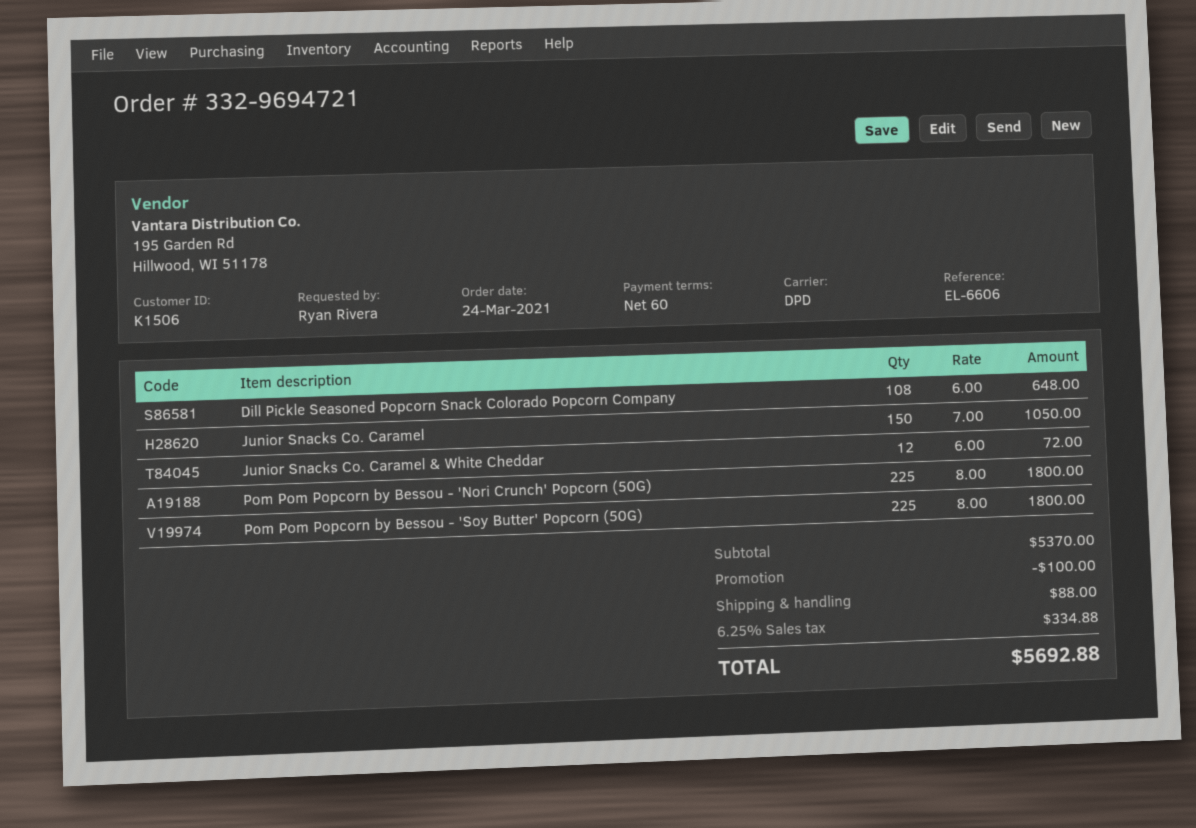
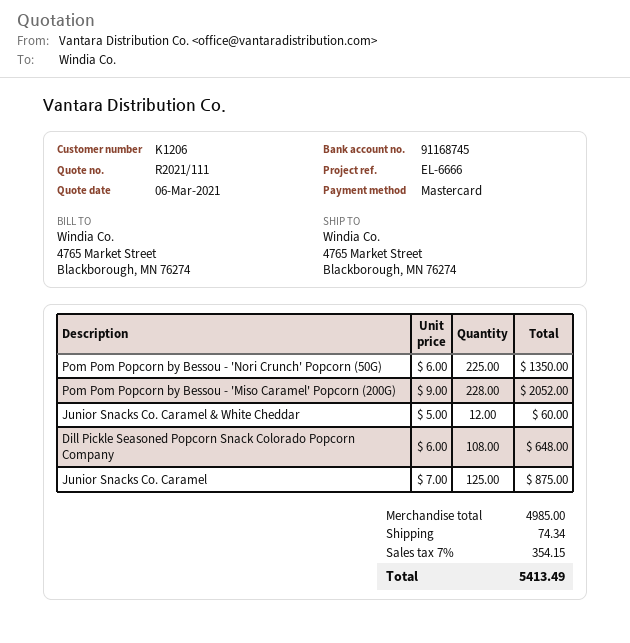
customer number: K1506 -> K1206
reference: EL-6606 -> EL-6666
Junior Snacks Co. Caramel: 150 x 7.00 = 1050.00 -> 125 x 7.00 = 875.00
Junior Snacks Co. Caramel & White Cheddar: 12 x 6.00 = 72.00 -> 12 x 5.00 = 60.00
Pom Pom Popcorn by Bessou - 'Nori Crunch' Popcorn (50G): 225 x 8.00 = 1800.00 -> 225 x 6.00 = 1350.00
Pom Pom Popcorn by Bessou - 'Soy Butter' Popcorn (50G): 225 x 8.00 = 1800.00 -> none
Pom Pom Popcorn by Bessou - 'Miso Caramel' Popcorn (200G): none -> 228 x 9.00 = 2052.00
subtotal: 5370.00 -> 4985.00
discount: 100.00 -> none
shipping: 88.00 -> 74.34
tax: 6.25% = 334.88 -> 7% = 354.15
total: 5692.88 -> 5413.49

